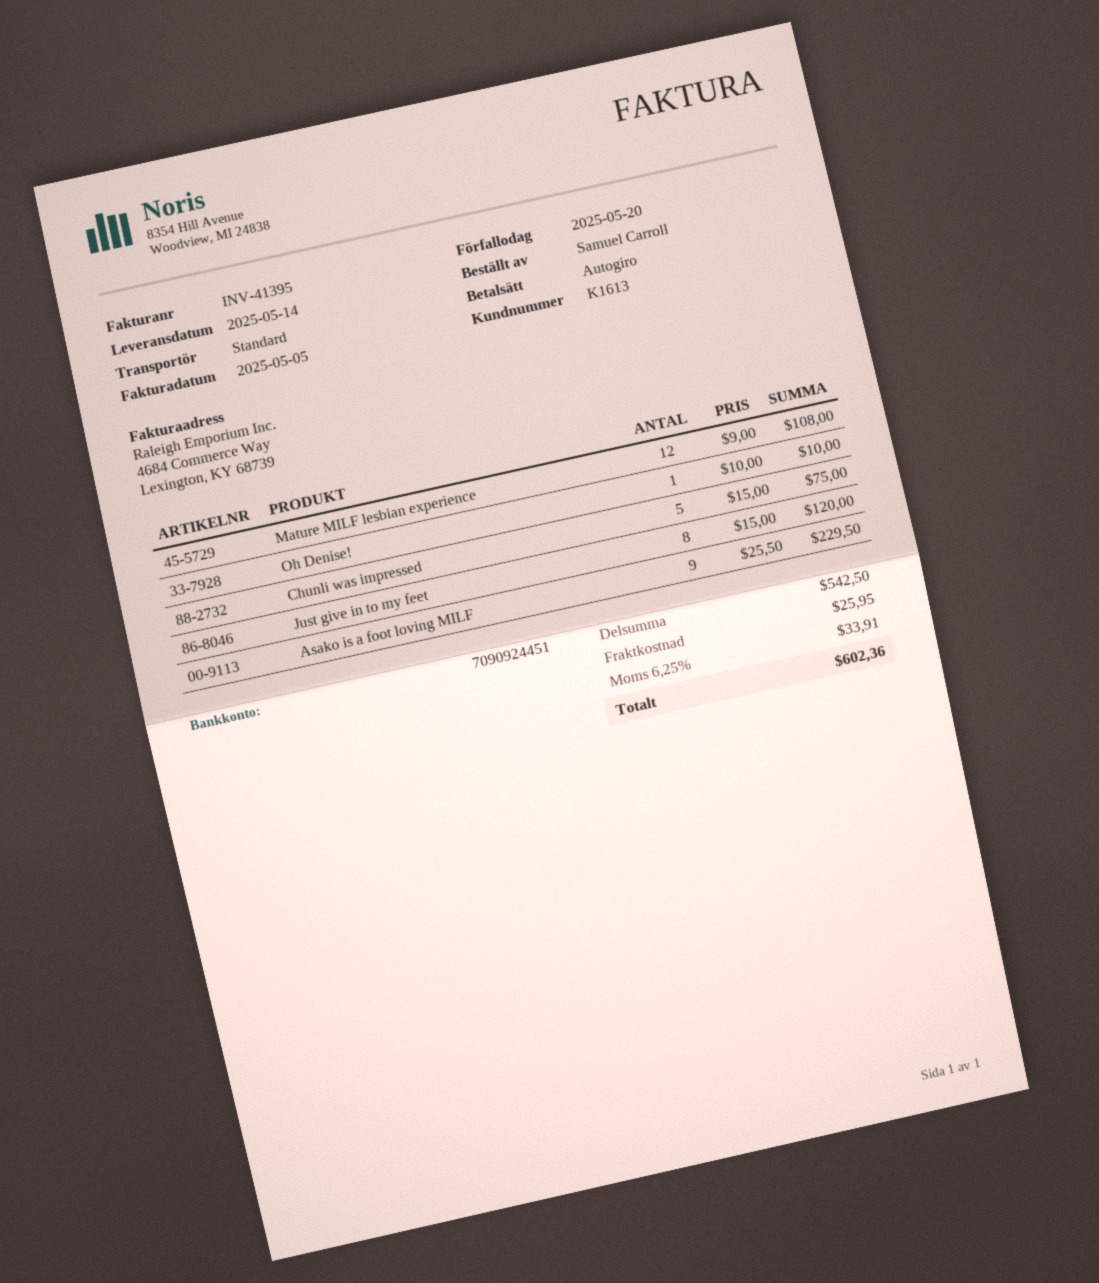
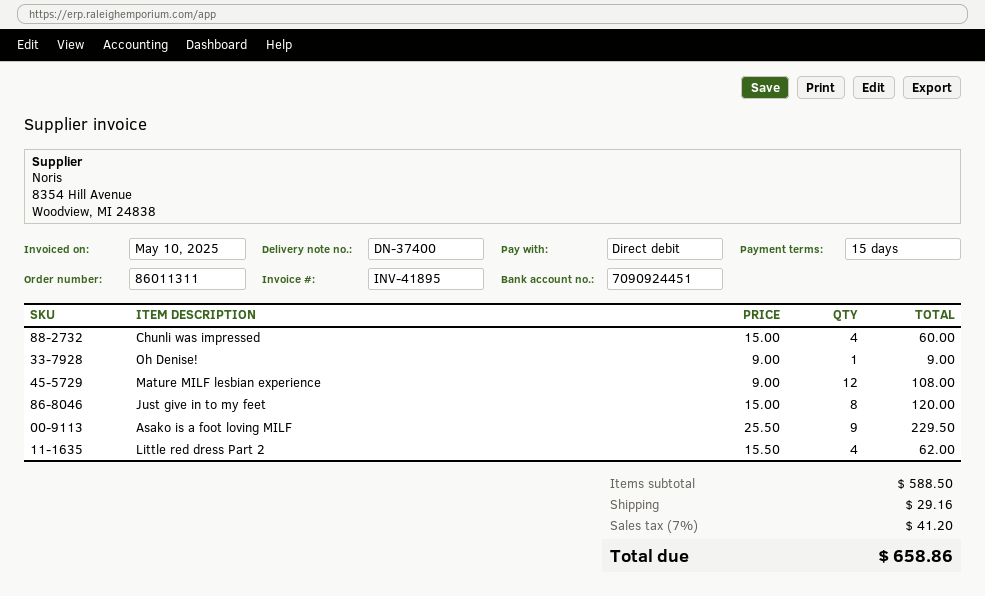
invoice number: INV-41395 -> INV-41895
invoice date: 2025-05-05 -> 2025-05-10
Oh Denise!: 1 x 10.00 = 10.00 -> 1 x 9.00 = 9.00
Chunli was impressed: 5 x 15.00 = 75.00 -> 4 x 15.00 = 60.00
Little red dress Part 2: none -> 4 x 15.50 = 62.00
subtotal: 542.50 -> 588.50
shipping: 25.95 -> 29.16
tax: 6.25% = 33.91 -> 7% = 41.20
total: 602.36 -> 658.86

